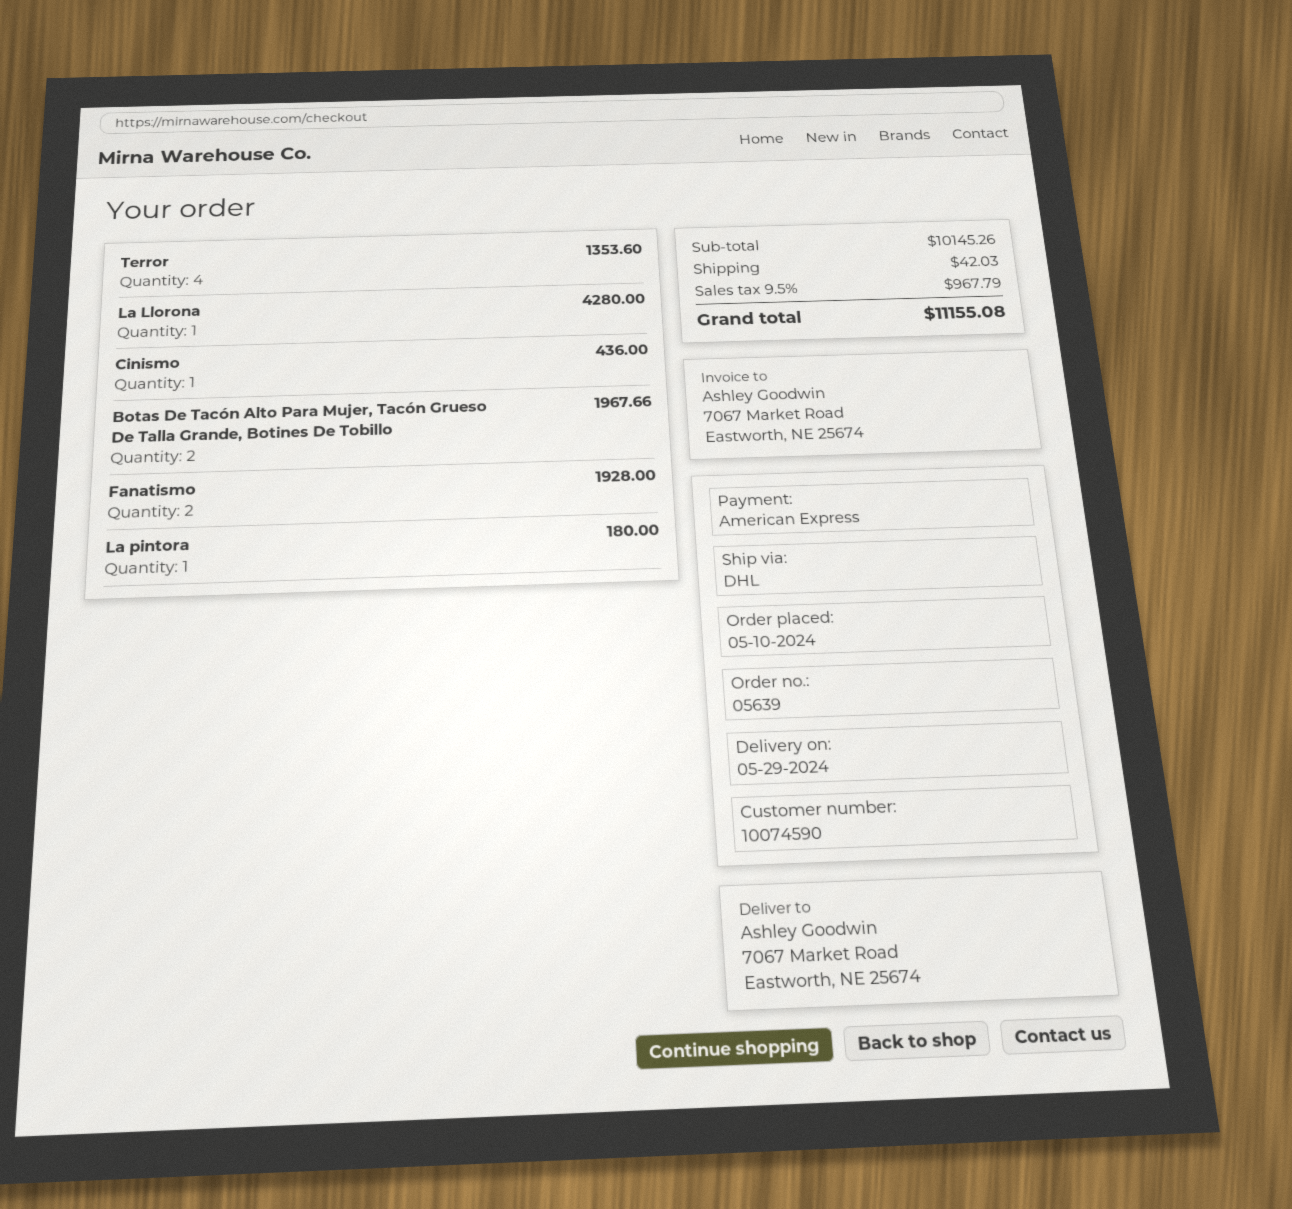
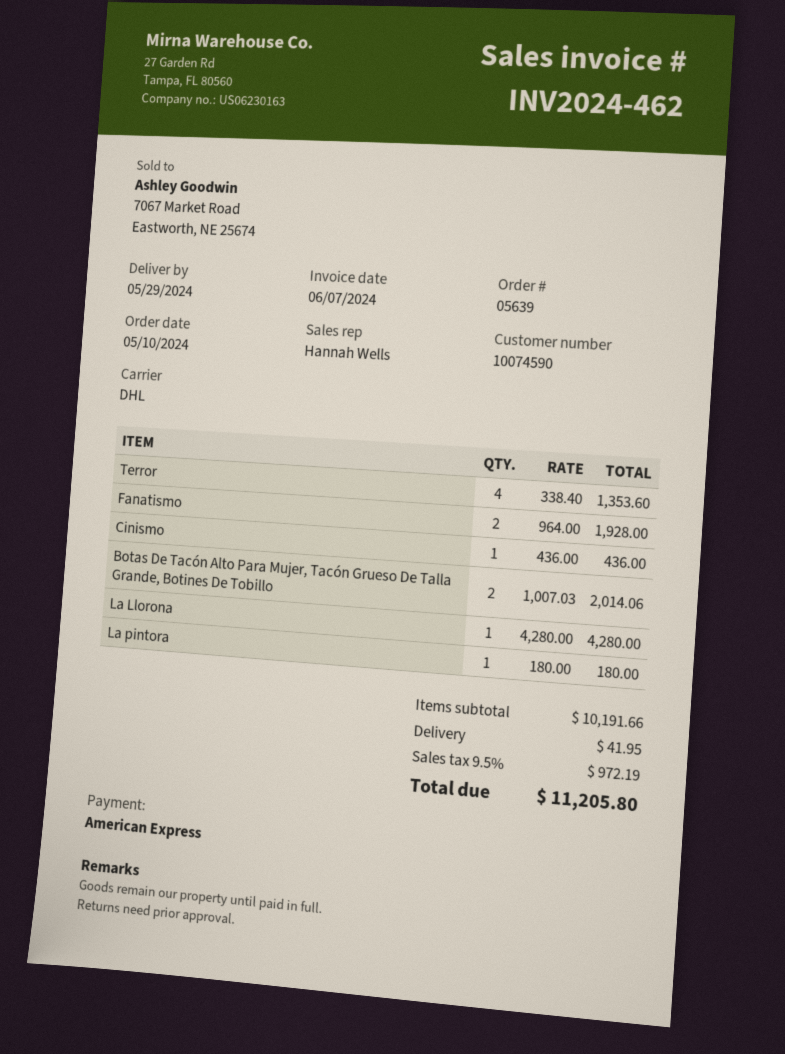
Botas De Tacón Alto Para Mujer, Tacón Grueso De Talla Grande, Botines De Tobillo: 2 for 1967.66 -> 2 for 2014.06
subtotal: 10145.26 -> 10191.66
shipping: 42.03 -> 41.95
tax: 9.5% = 967.79 -> 9.5% = 972.19
total: 11155.08 -> 11205.80

